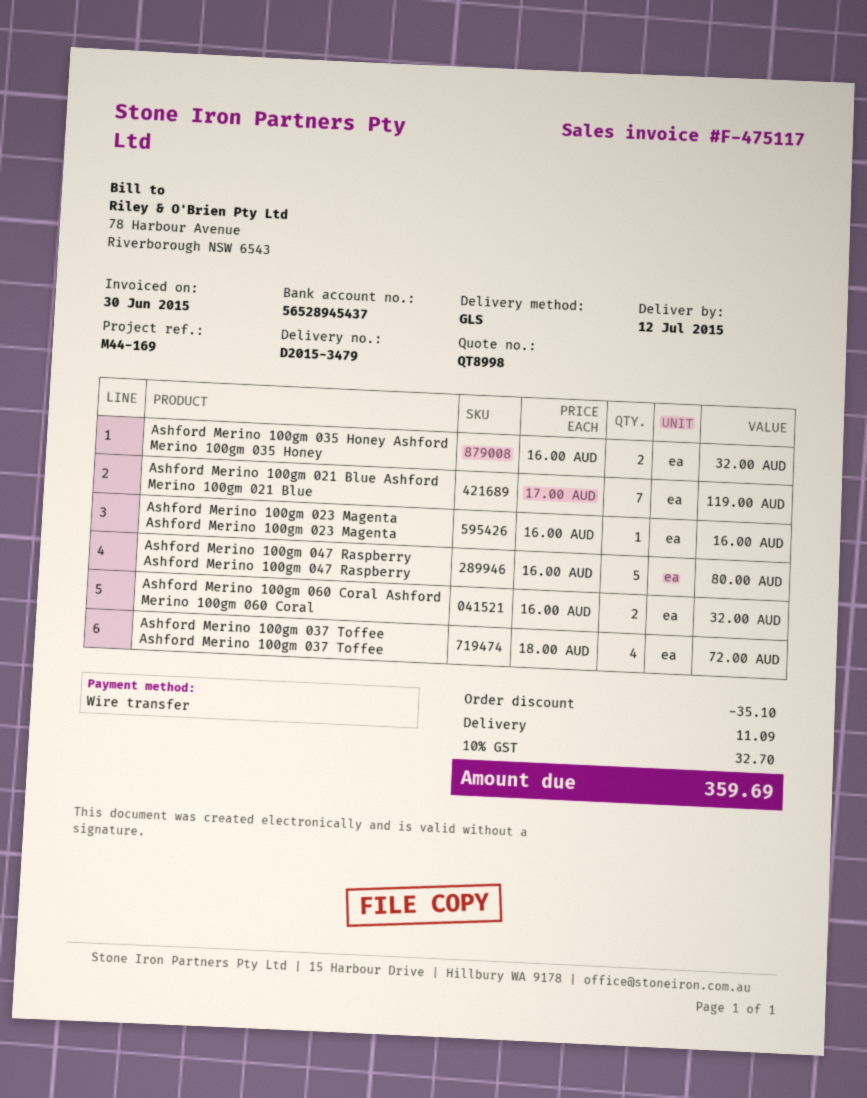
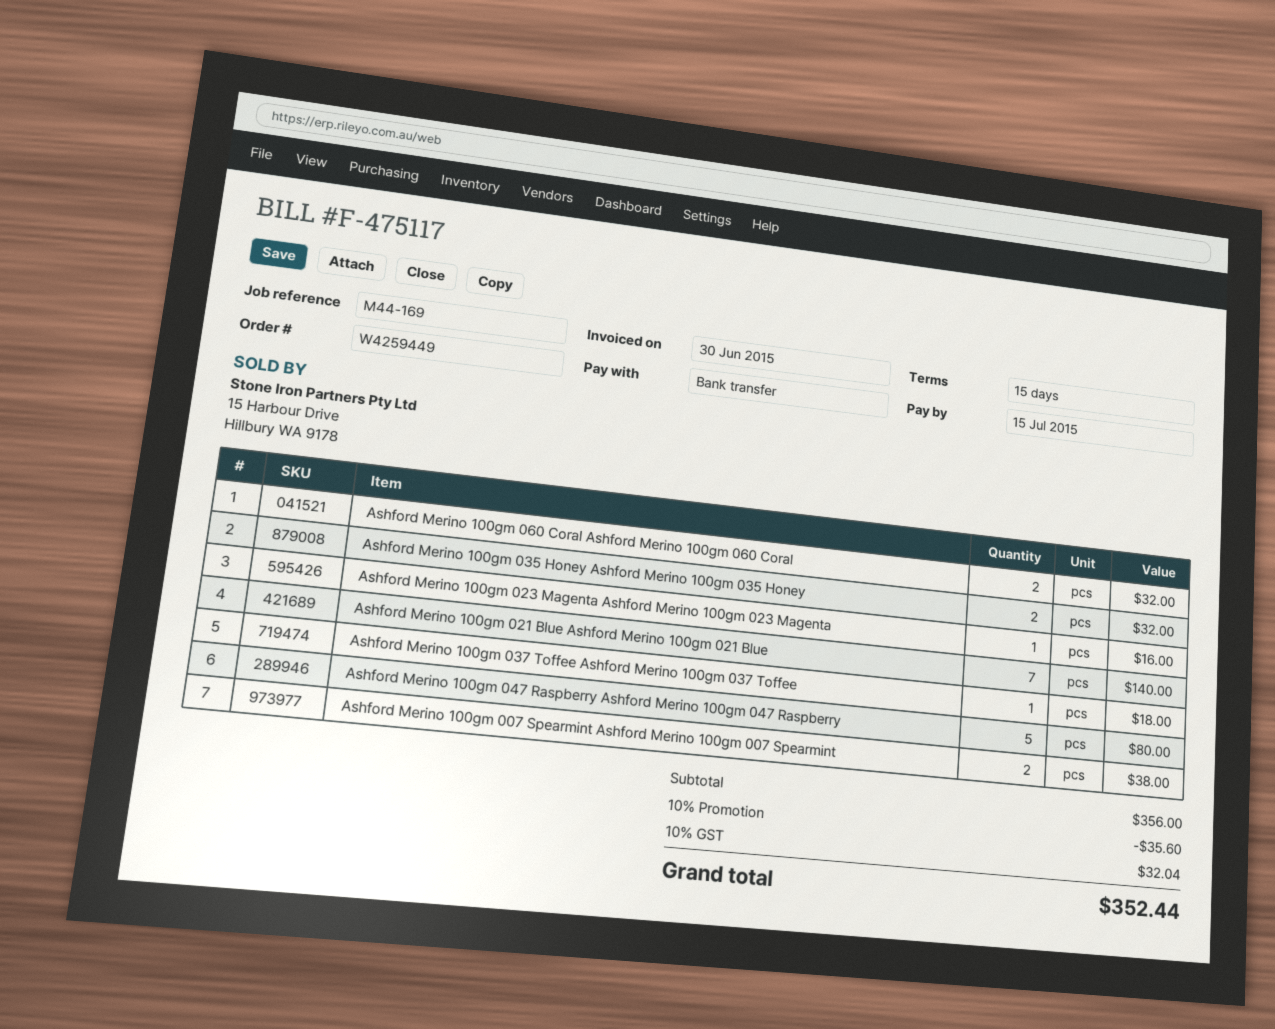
Ashford Merino 100gm 021 Blue Ashford Merino 100gm 021 Blue: 7 for 119.00 -> 7 for 140.00
Ashford Merino 100gm 037 Toffee Ashford Merino 100gm 037 Toffee: 4 for 72.00 -> 1 for 18.00
Ashford Merino 100gm 007 Spearmint Ashford Merino 100gm 007 Spearmint: none -> 2 for 38.00
discount: 35.10 -> 35.60
shipping: 11.09 -> none
tax: 10% = 32.70 -> 10% = 32.04
total: 359.69 -> 352.44

